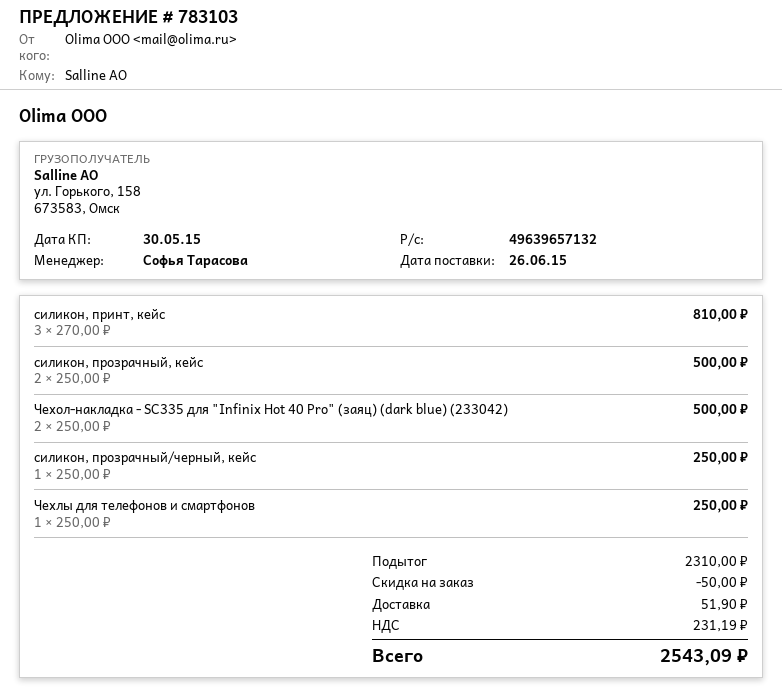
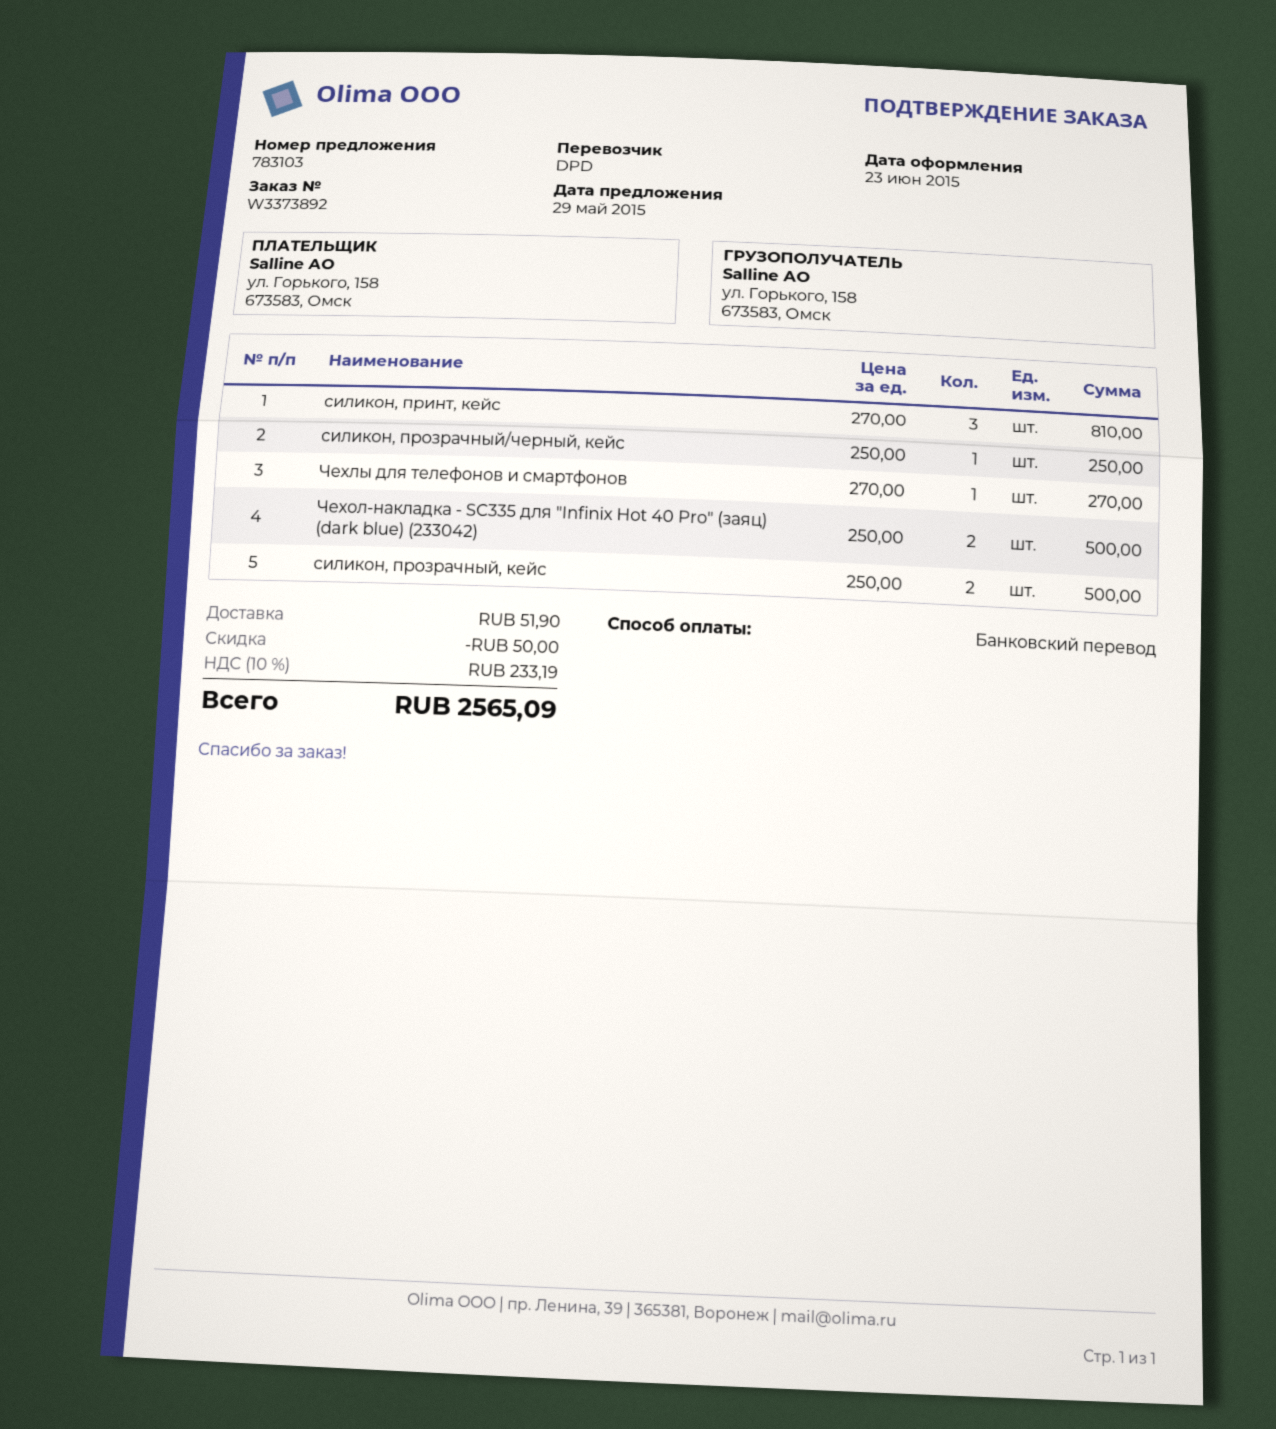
quote date: 2015-05-30 -> 2015-05-29
Чехлы для телефонов и смартфонов: 1 x 250.00 = 250.00 -> 1 x 270.00 = 270.00
tax: 231.19 -> 233.19
total: 2543.09 -> 2565.09

